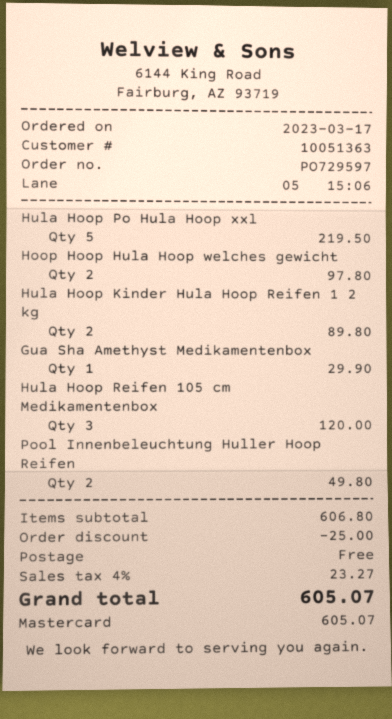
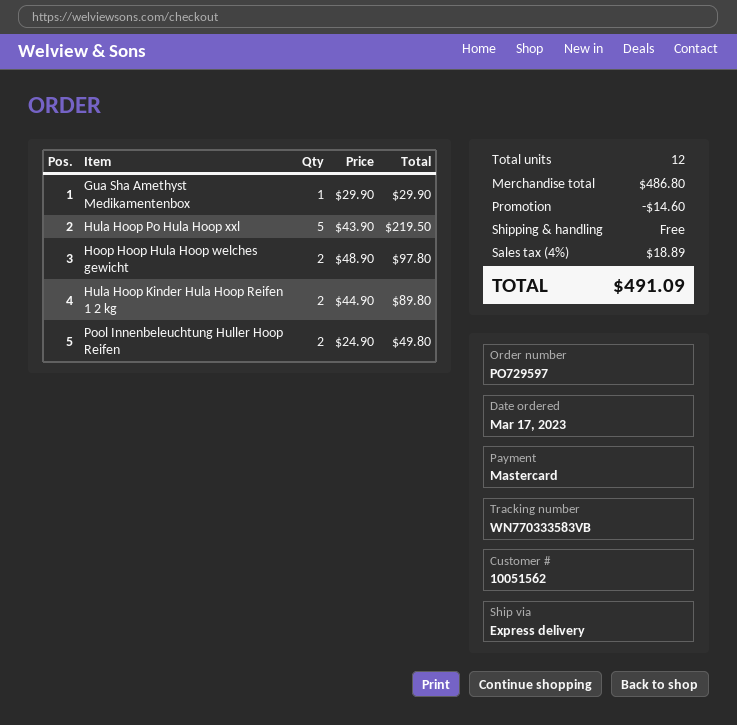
customer number: 10051363 -> 10051562
Hula Hoop Reifen 105 cm Medikamentenbox: 3 for 120.00 -> none
subtotal: 606.80 -> 486.80
discount: 25.00 -> 14.60
tax: 4% = 23.27 -> 4% = 18.89
total: 605.07 -> 491.09

